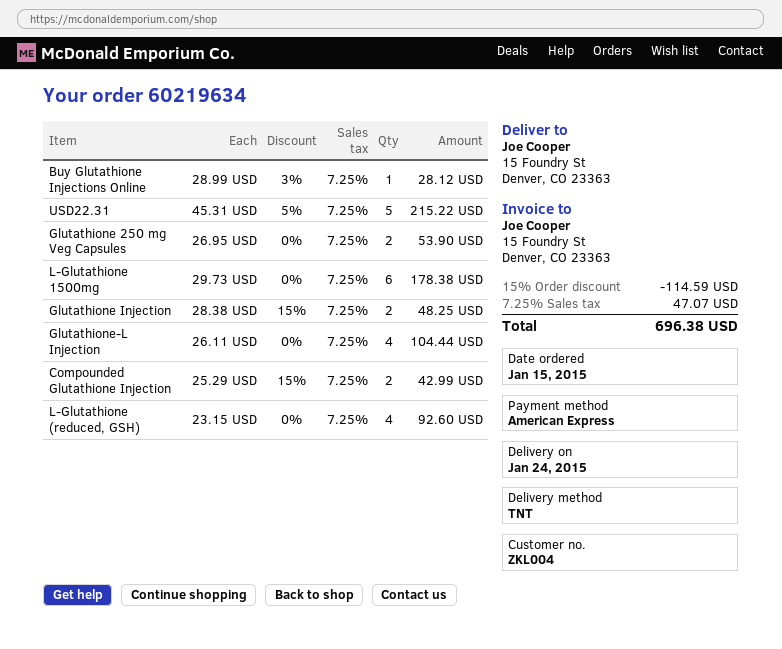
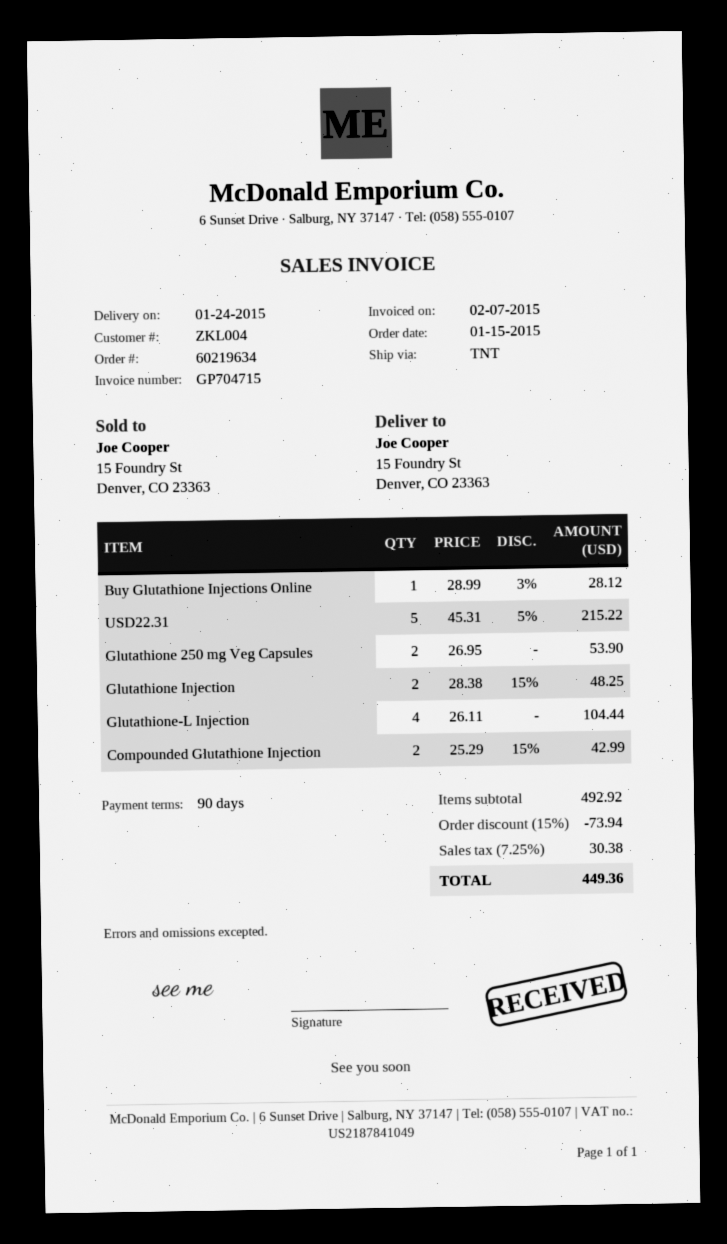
L-Glutathione 1500mg: 6 x 29.73 = 178.38 -> none
L-Glutathione (reduced, GSH): 4 x 23.15 = 92.60 -> none
discount: 15% = 114.59 -> 15% = 73.94
tax: 7.25% = 47.07 -> 7.25% = 30.38
total: 696.38 -> 449.36

